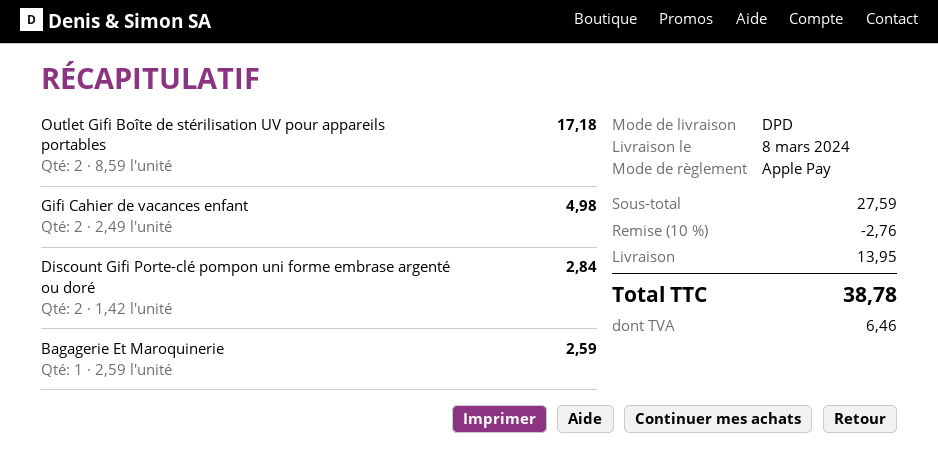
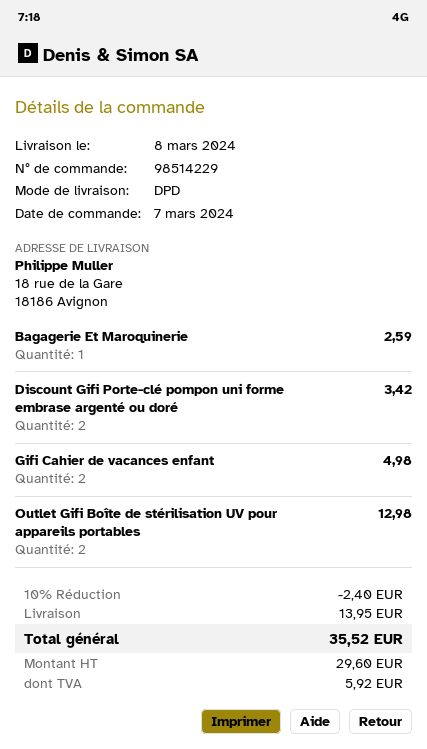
Outlet Gifi Boîte de stérilisation UV pour appareils portables: 2 for 17.18 -> 2 for 12.98
Discount Gifi Porte-clé pompon uni forme embrase argenté ou doré: 2 for 2.84 -> 2 for 3.42
discount: 10% = 2.76 -> 10% = 2.40
tax: 6.46 -> 5.92
total: 38.78 -> 35.52

